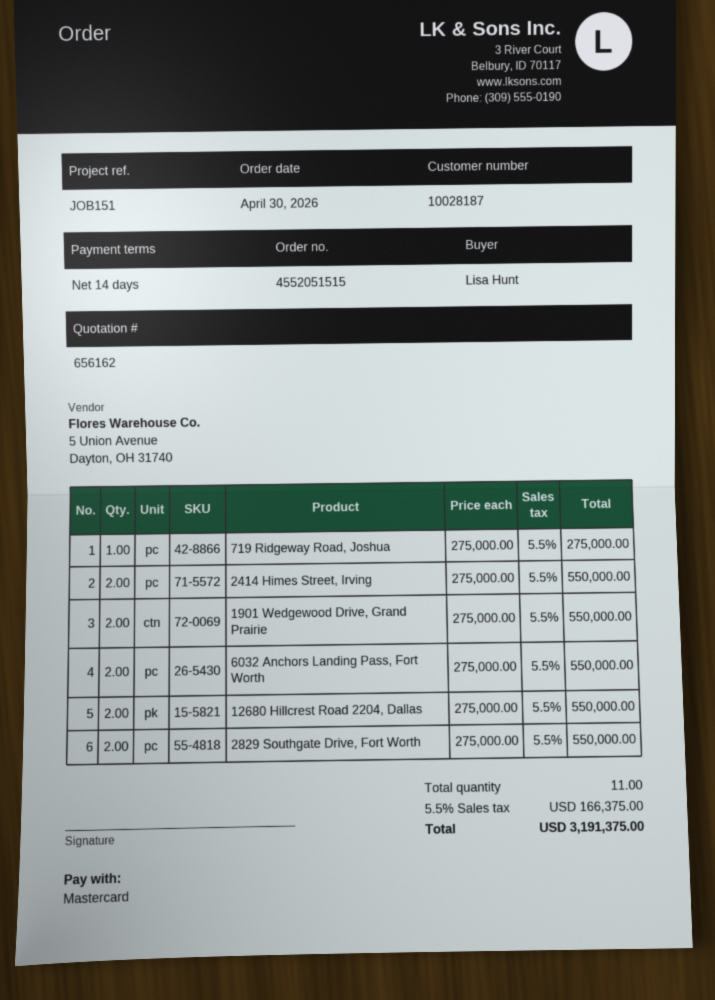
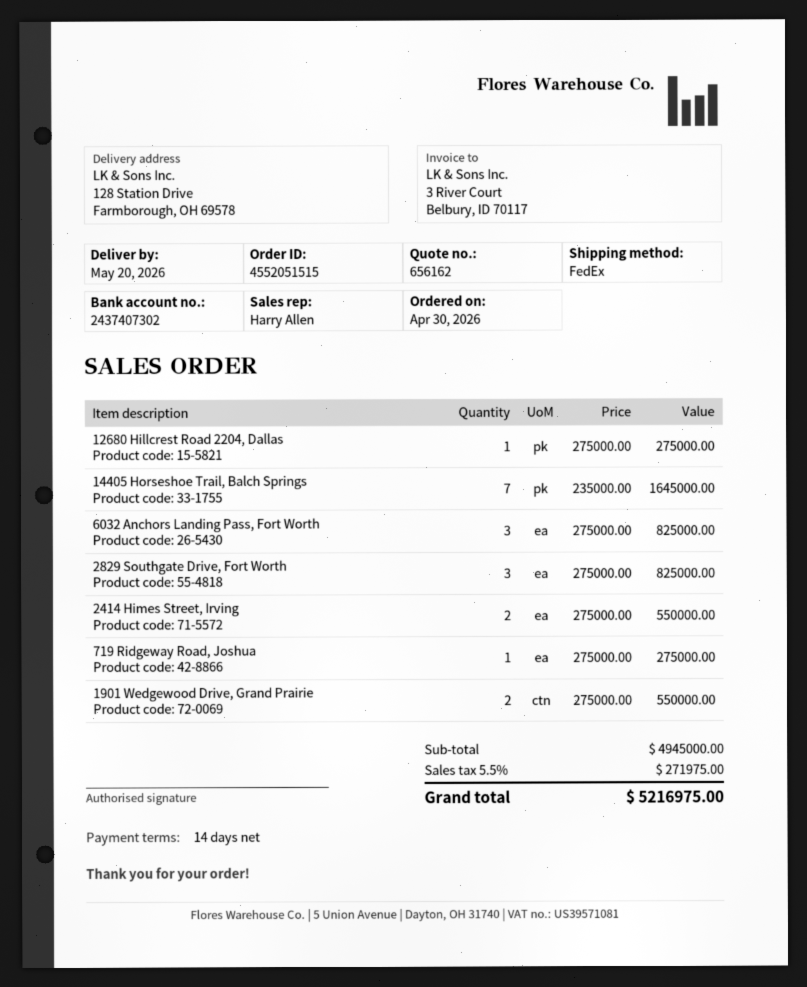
6032 Anchors Landing Pass, Fort Worth: 2 x 275000.00 = 550000.00 -> 3 x 275000.00 = 825000.00
12680 Hillcrest Road 2204, Dallas: 2 x 275000.00 = 550000.00 -> 1 x 275000.00 = 275000.00
2829 Southgate Drive, Fort Worth: 2 x 275000.00 = 550000.00 -> 3 x 275000.00 = 825000.00
14405 Horseshoe Trail, Balch Springs: none -> 7 x 235000.00 = 1645000.00
tax: 5.5% = 166375.00 -> 5.5% = 271975.00
total: 3191375.00 -> 5216975.00

